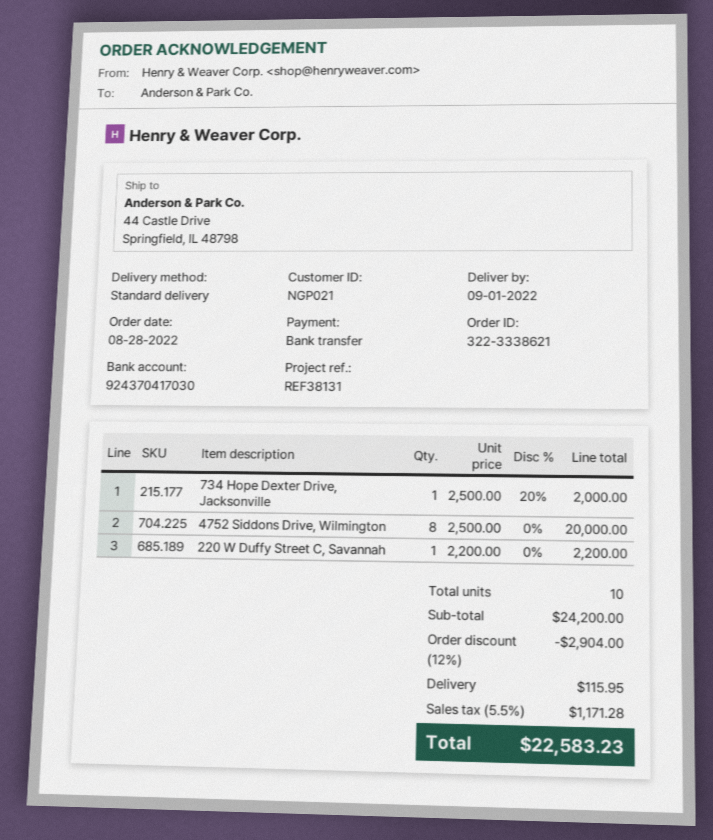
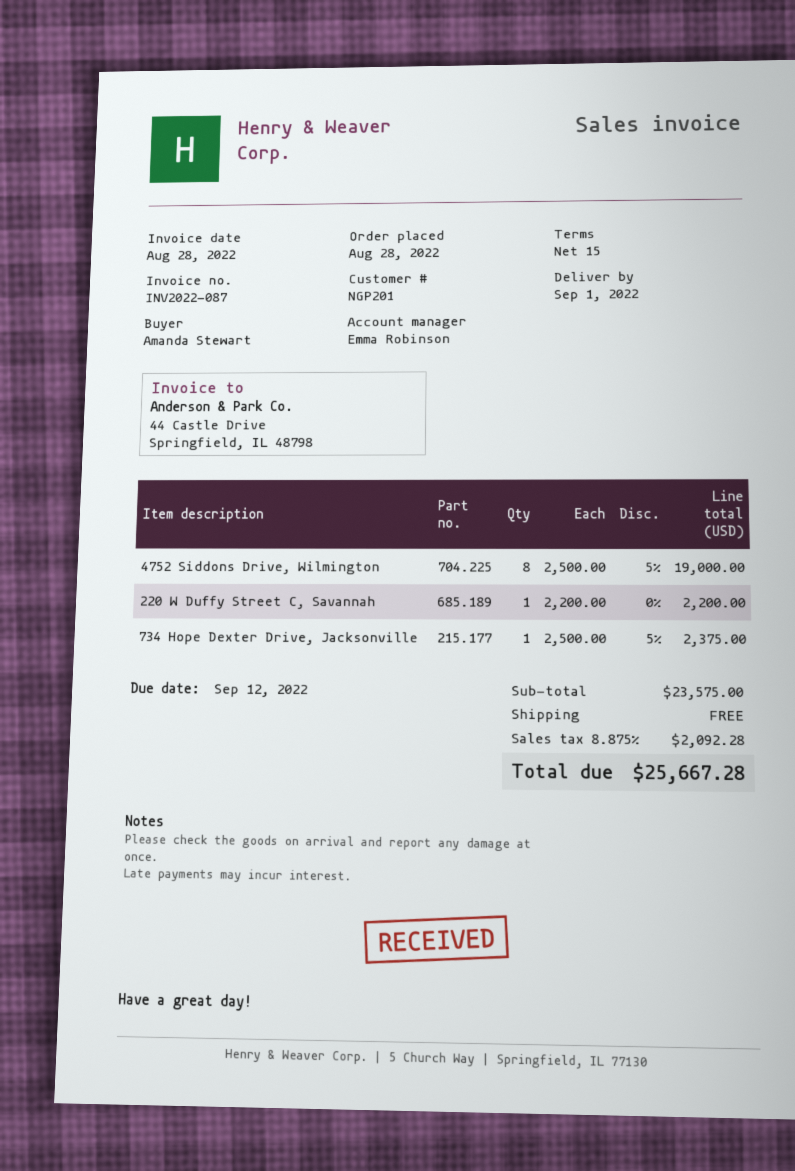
customer number: NGP021 -> NGP201
734 Hope Dexter Drive, Jacksonville: 1 x 2500.00 - 20% = 2000.00 -> 1 x 2500.00 - 5% = 2375.00
4752 Siddons Drive, Wilmington: 8 x 2500.00 = 20000.00 -> 8 x 2500.00 - 5% = 19000.00
subtotal: 24200.00 -> 23575.00
discount: 12% = 2904.00 -> none
shipping: 115.95 -> 0.00
tax: 5.5% = 1171.28 -> 8.875% = 2092.28
total: 22583.23 -> 25667.28

